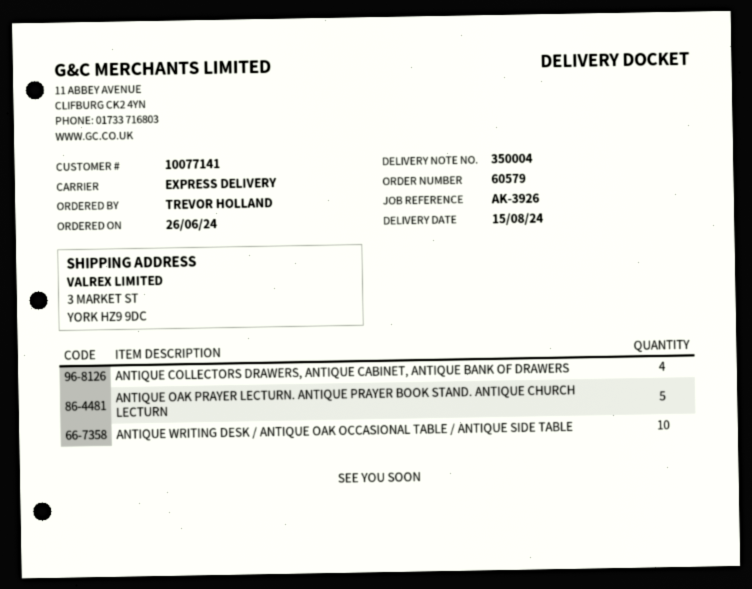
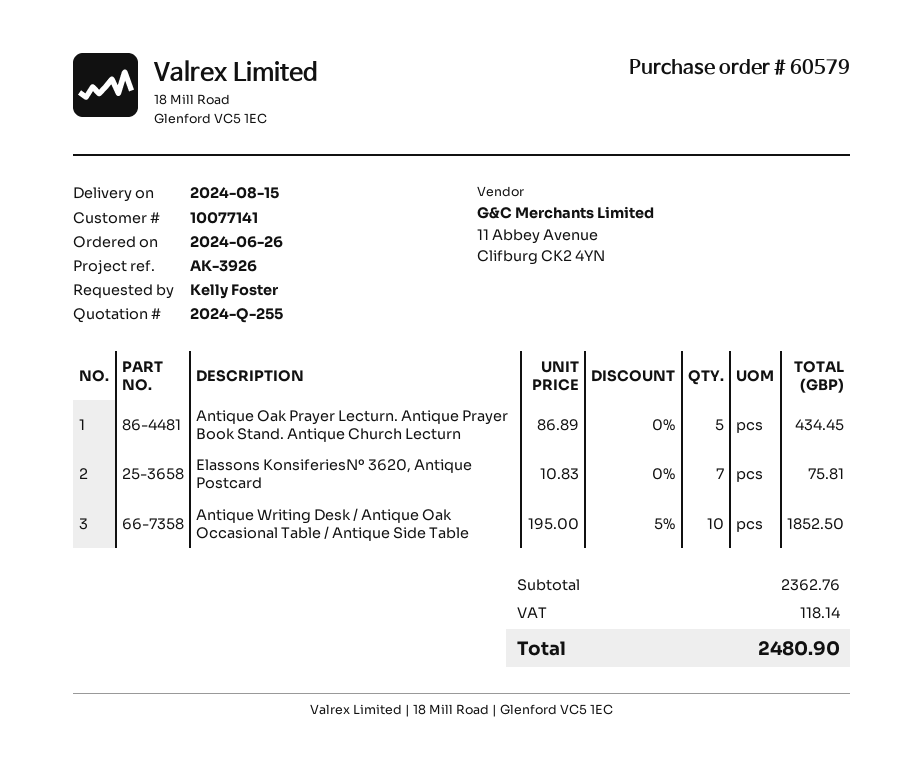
ordered by: TREVOR HOLLAND -> Kelly Foster
ANTIQUE COLLECTORS DRAWERS, ANTIQUE CABINET, ANTIQUE BANK OF DRAWERS: 4 -> none
Elassons KonsiferiesNº 3620, Antique Postcard: none -> 7

